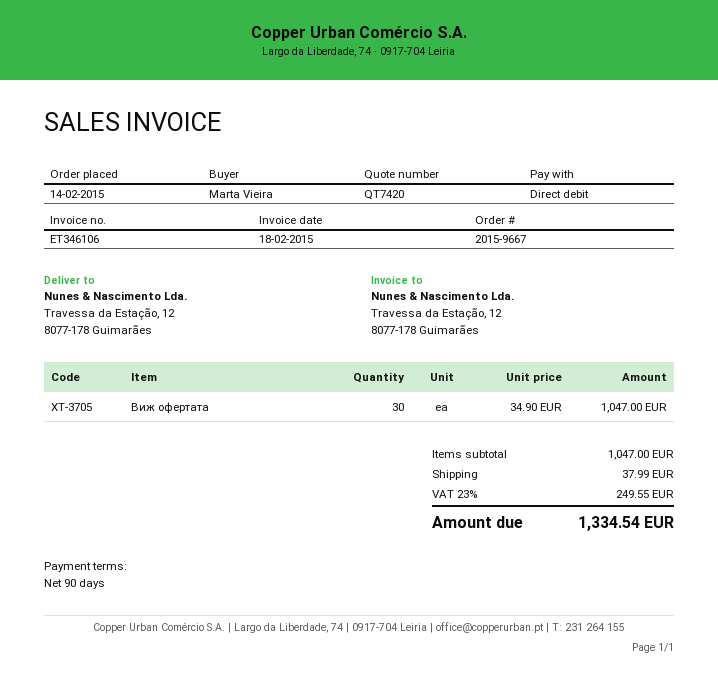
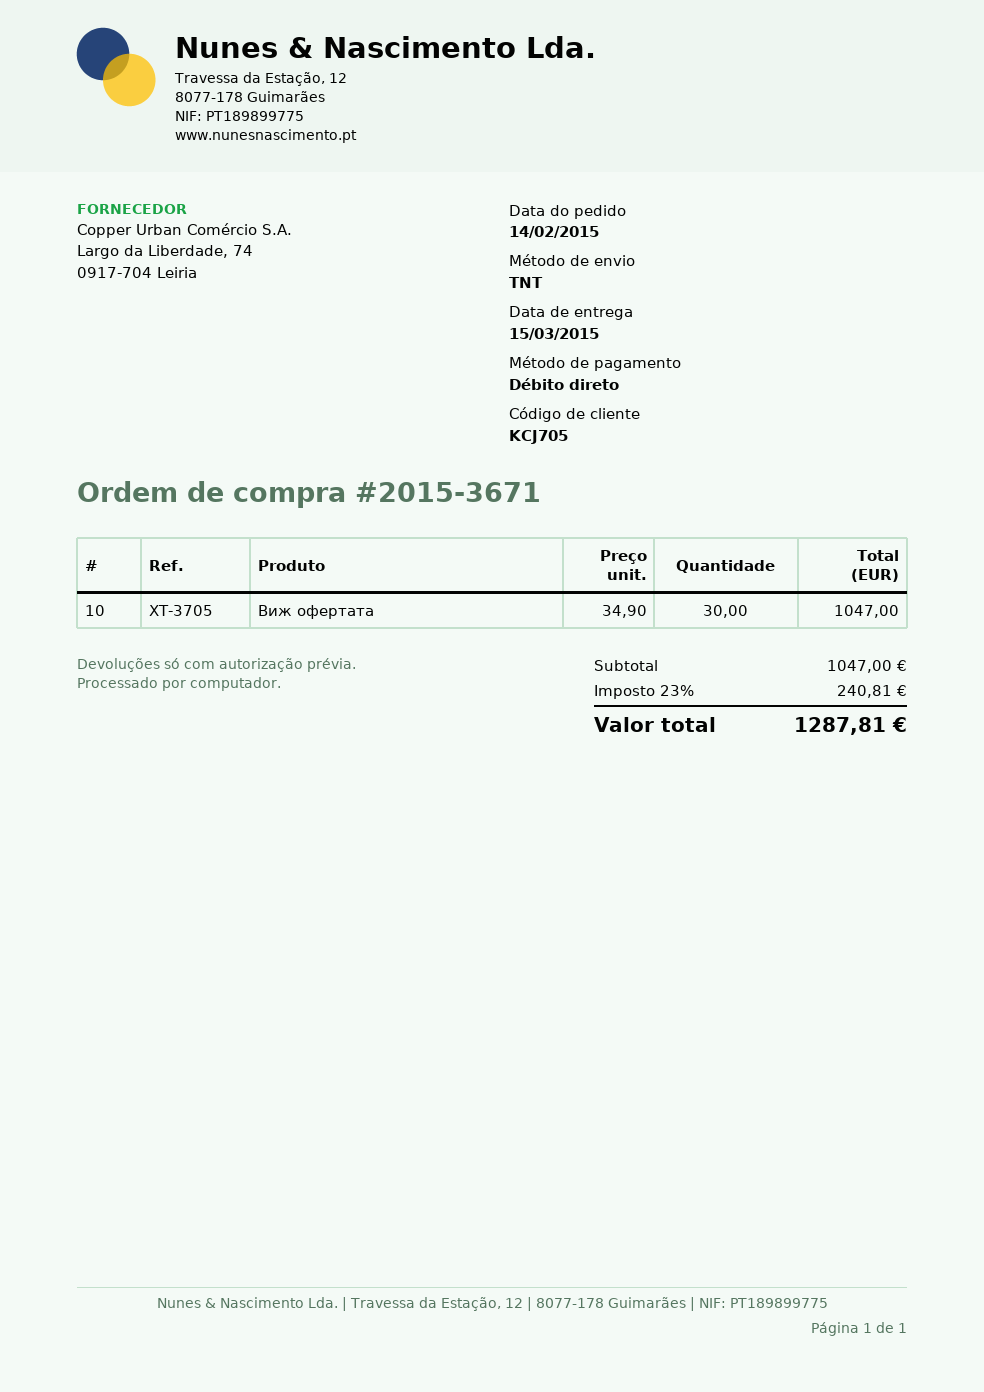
order number: 2015-9667 -> 2015-3671
shipping: 37.99 -> none
tax: 23% = 249.55 -> 23% = 240.81
total: 1334.54 -> 1287.81

